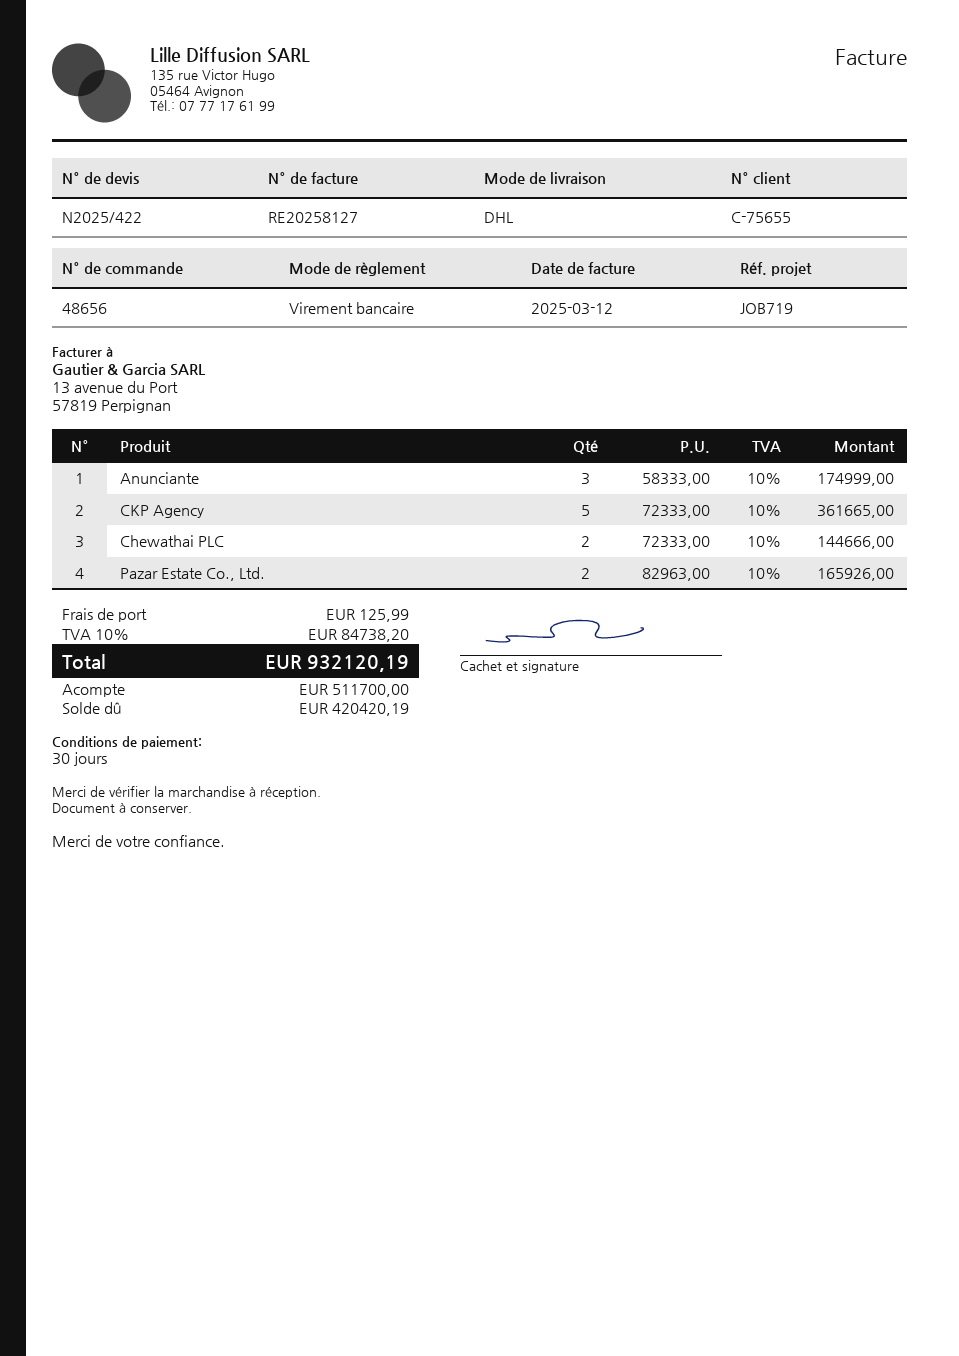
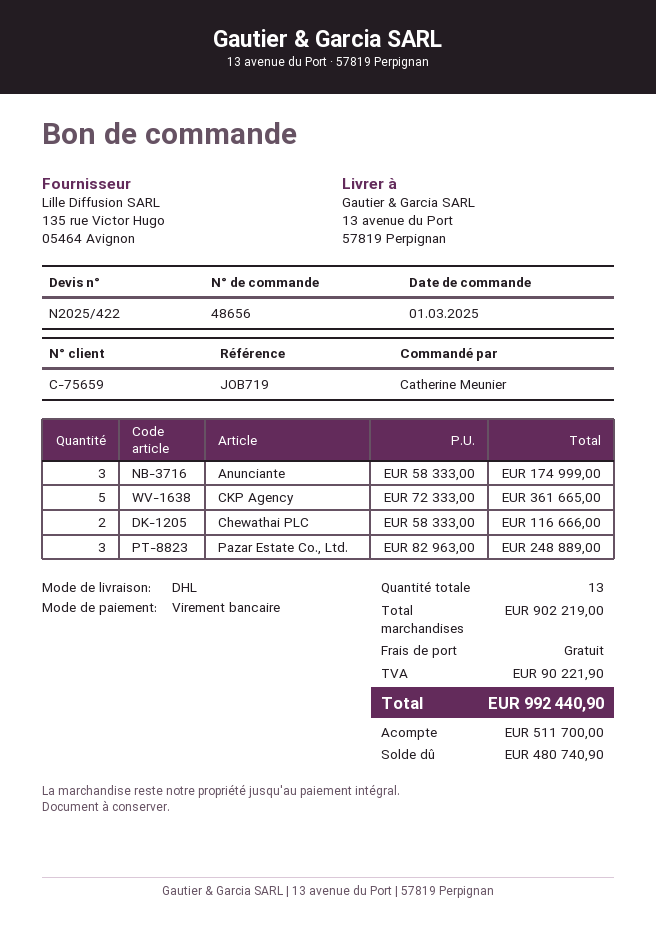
customer number: C-75655 -> C-75659
Chewathai PLC: 2 x 72333.00 = 144666.00 -> 2 x 58333.00 = 116666.00
Pazar Estate Co., Ltd.: 2 x 82963.00 = 165926.00 -> 3 x 82963.00 = 248889.00
shipping: 125.99 -> 0.00
tax: 84738.20 -> 90221.90
total: 932120.19 -> 992440.90
balance: 420420.19 -> 480740.90

